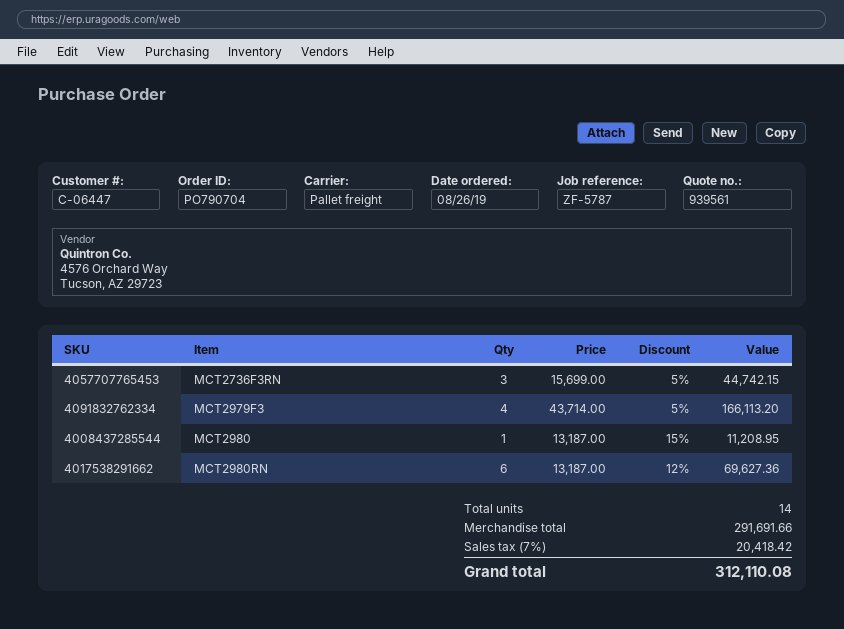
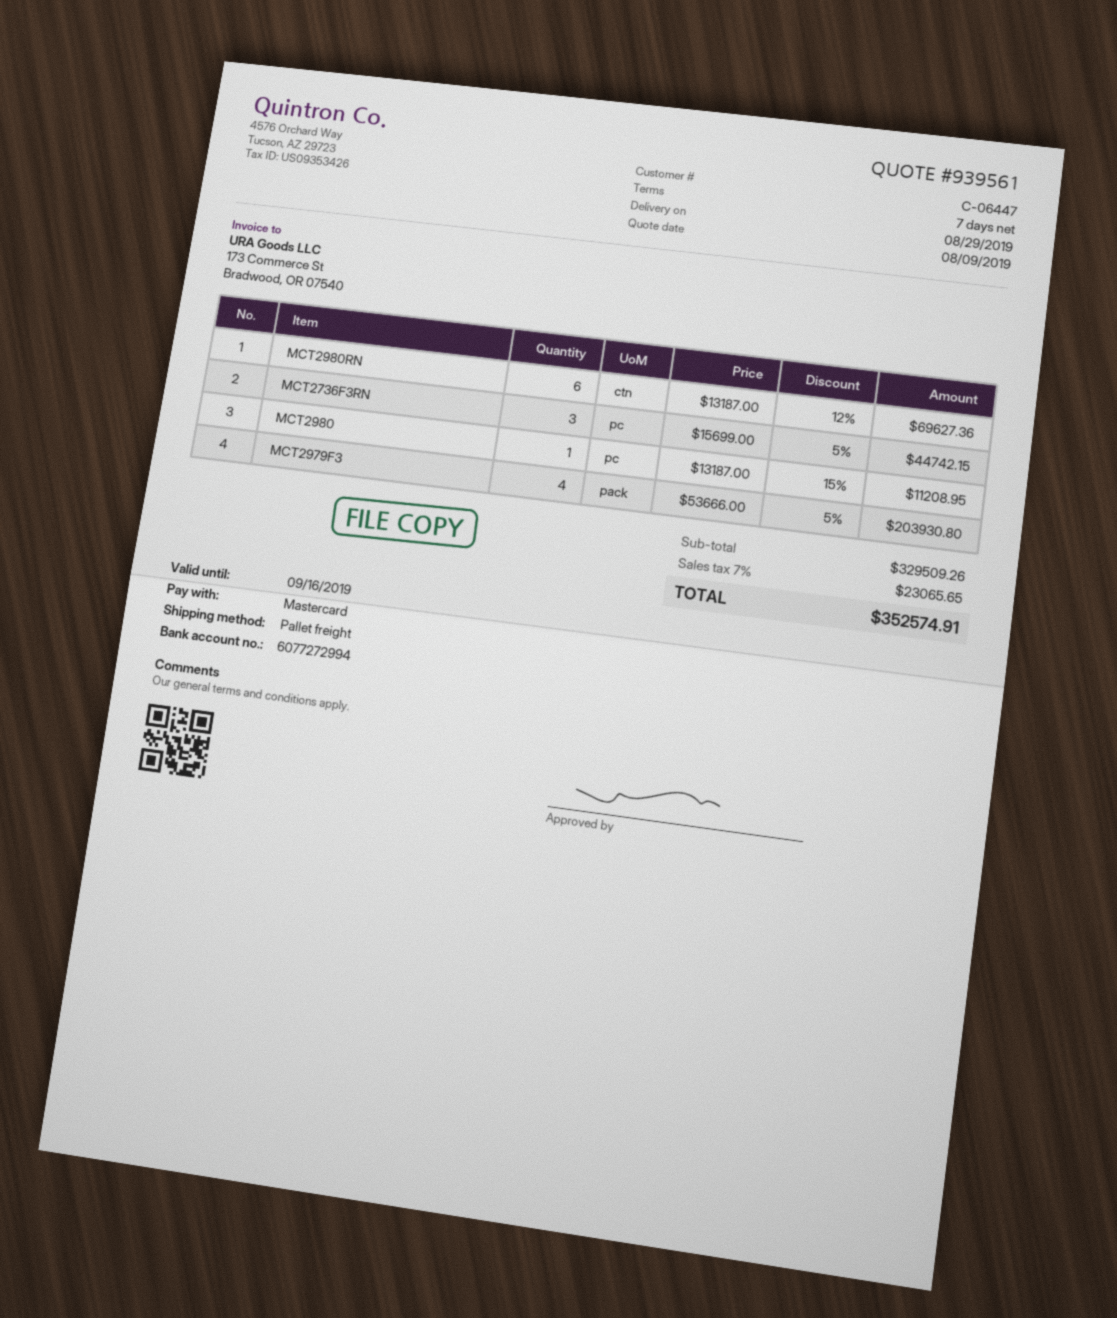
MCT2979F3: 4 x 43714.00 - 5% = 166113.20 -> 4 x 53666.00 - 5% = 203930.80
subtotal: 291691.66 -> 329509.26
tax: 7% = 20418.42 -> 7% = 23065.65
total: 312110.08 -> 352574.91

